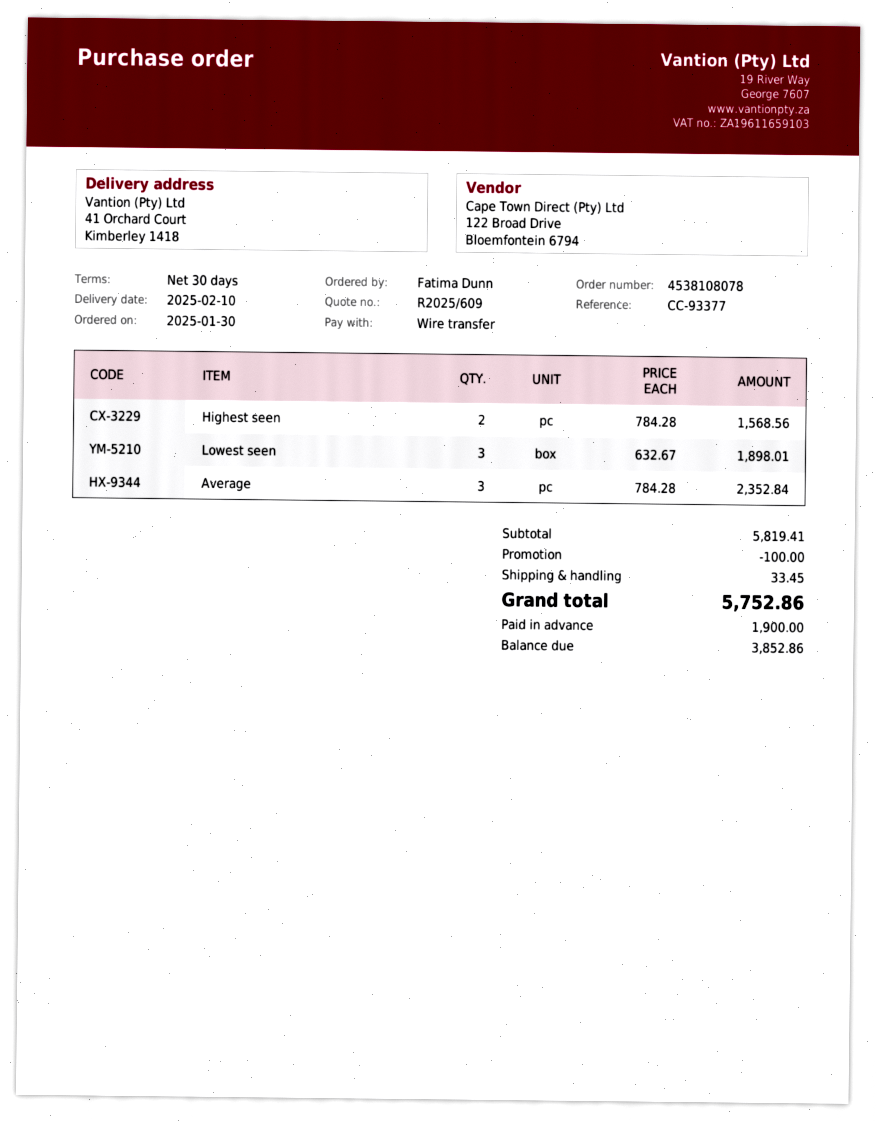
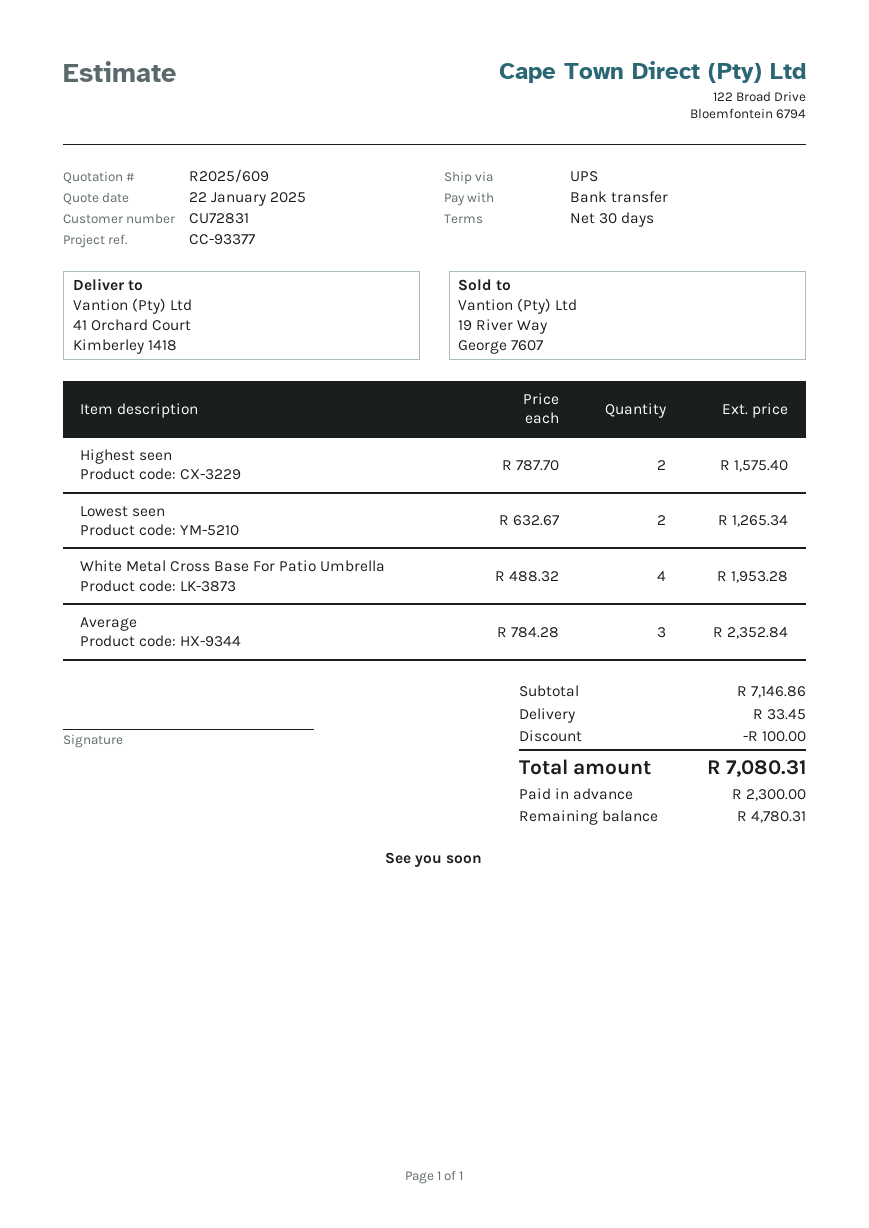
Highest seen: 2 x 784.28 = 1568.56 -> 2 x 787.70 = 1575.40
Lowest seen: 3 x 632.67 = 1898.01 -> 2 x 632.67 = 1265.34
White Metal Cross Base For Patio Umbrella: none -> 4 x 488.32 = 1953.28
subtotal: 5819.41 -> 7146.86
total: 5752.86 -> 7080.31
deposit: 1900.00 -> 2300.00
balance: 3852.86 -> 4780.31

